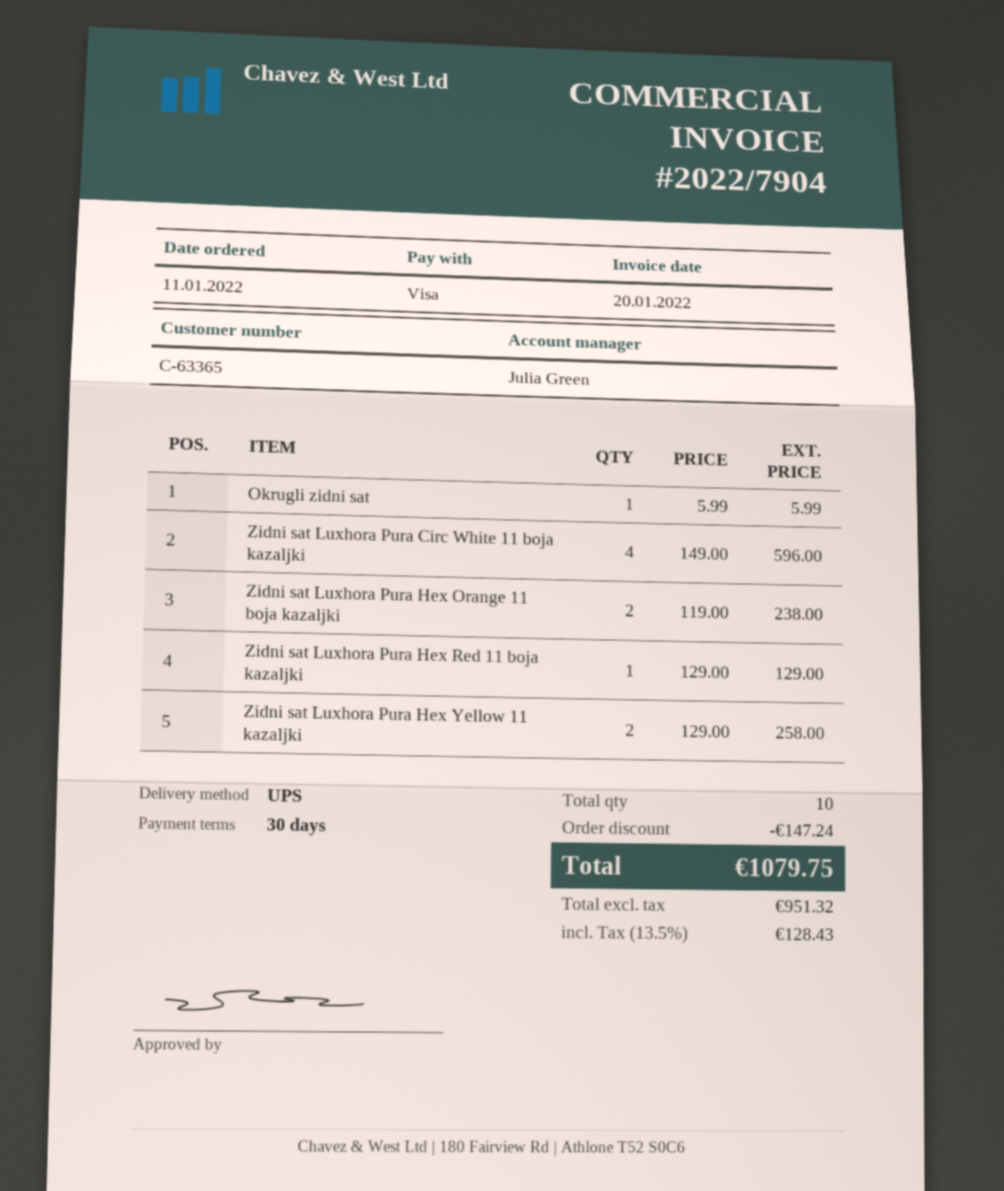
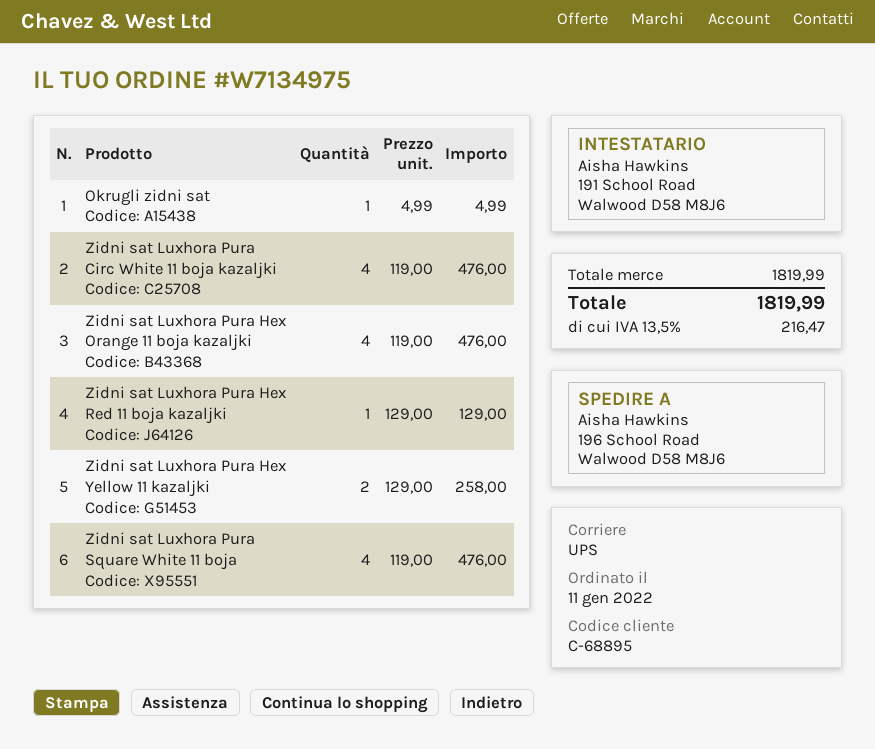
customer number: C-63365 -> C-68895
Okrugli zidni sat: 1 x 5.99 = 5.99 -> 1 x 4.99 = 4.99
Zidni sat Luxhora Pura Circ White 11 boja kazaljki: 4 x 149.00 = 596.00 -> 4 x 119.00 = 476.00
Zidni sat Luxhora Pura Hex Orange 11 boja kazaljki: 2 x 119.00 = 238.00 -> 4 x 119.00 = 476.00
Zidni sat Luxhora Pura Square White 11 boja: none -> 4 x 119.00 = 476.00
discount: 147.24 -> none
tax: 13.5% = 128.43 -> 13.5% = 216.47
total: 1079.75 -> 1819.99

